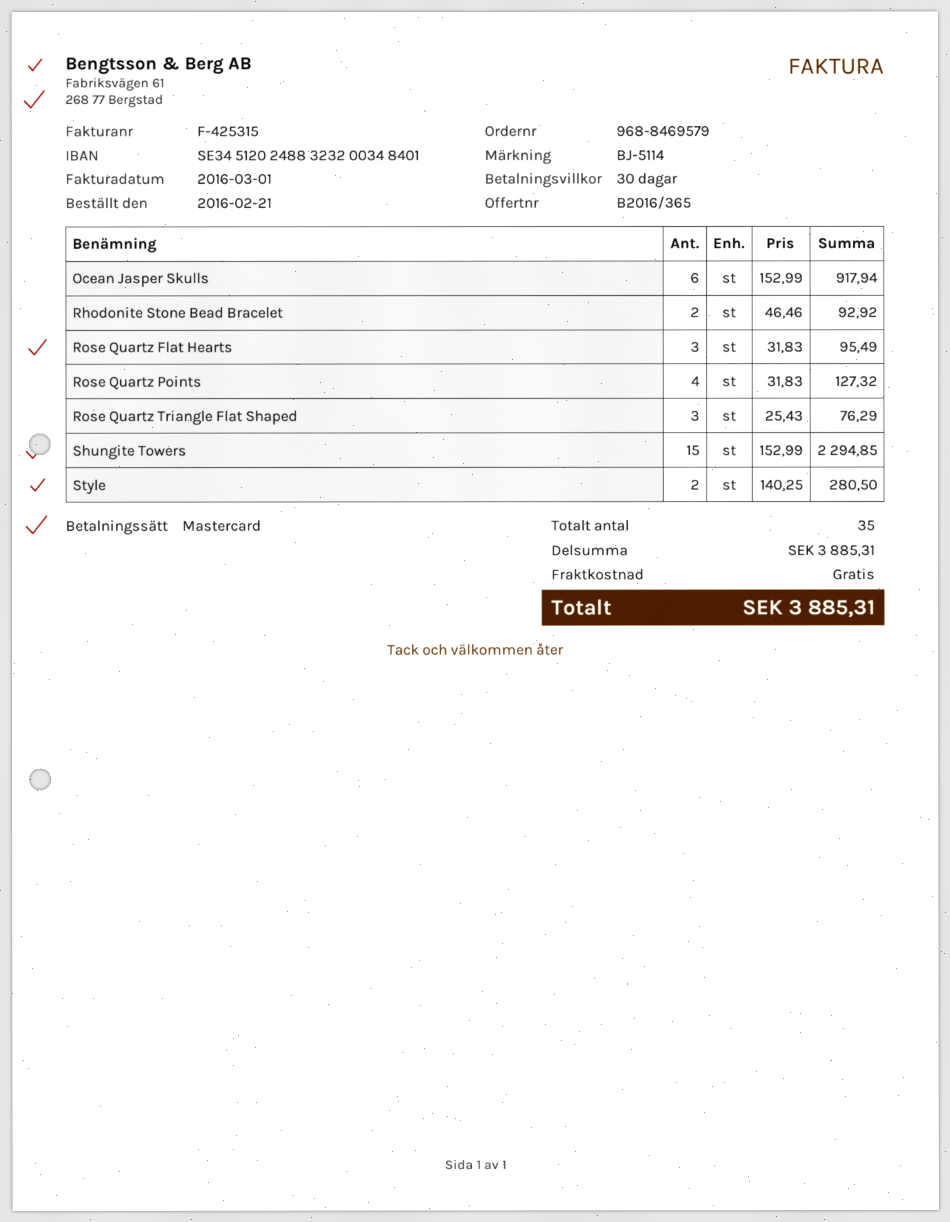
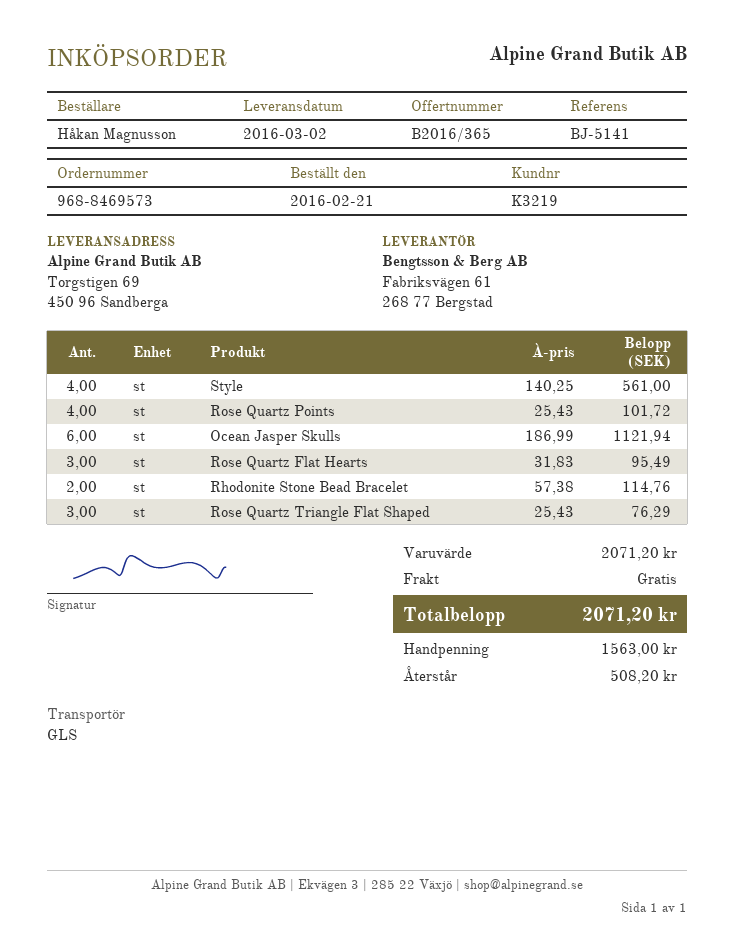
order number: 968-8469579 -> 968-8469573
reference: BJ-5114 -> BJ-5141
Ocean Jasper Skulls: 6 x 152.99 = 917.94 -> 6 x 186.99 = 1121.94
Rhodonite Stone Bead Bracelet: 2 x 46.46 = 92.92 -> 2 x 57.38 = 114.76
Rose Quartz Points: 4 x 31.83 = 127.32 -> 4 x 25.43 = 101.72
Shungite Towers: 15 x 152.99 = 2294.85 -> none
Style: 2 x 140.25 = 280.50 -> 4 x 140.25 = 561.00
subtotal: 3885.31 -> 2071.20
total: 3885.31 -> 2071.20

